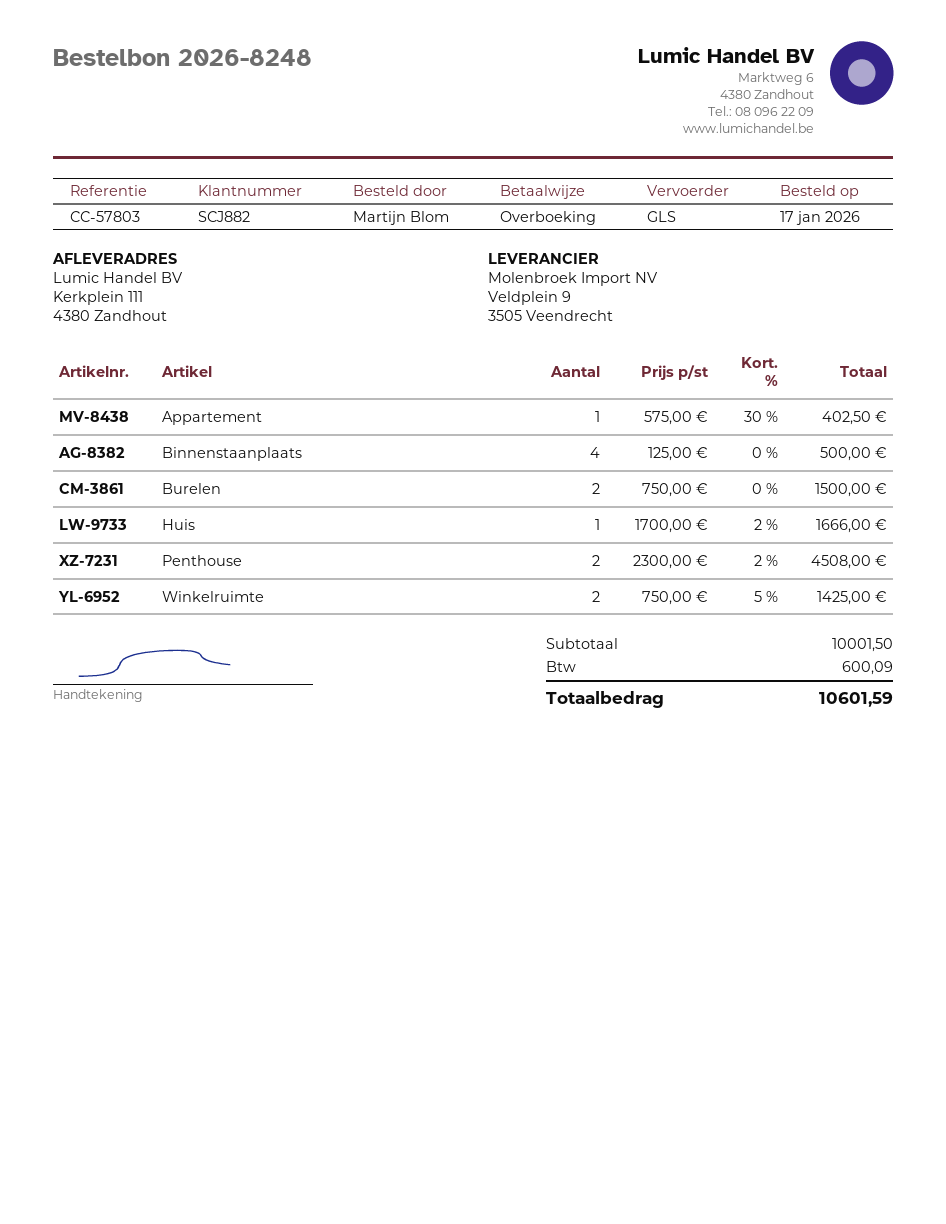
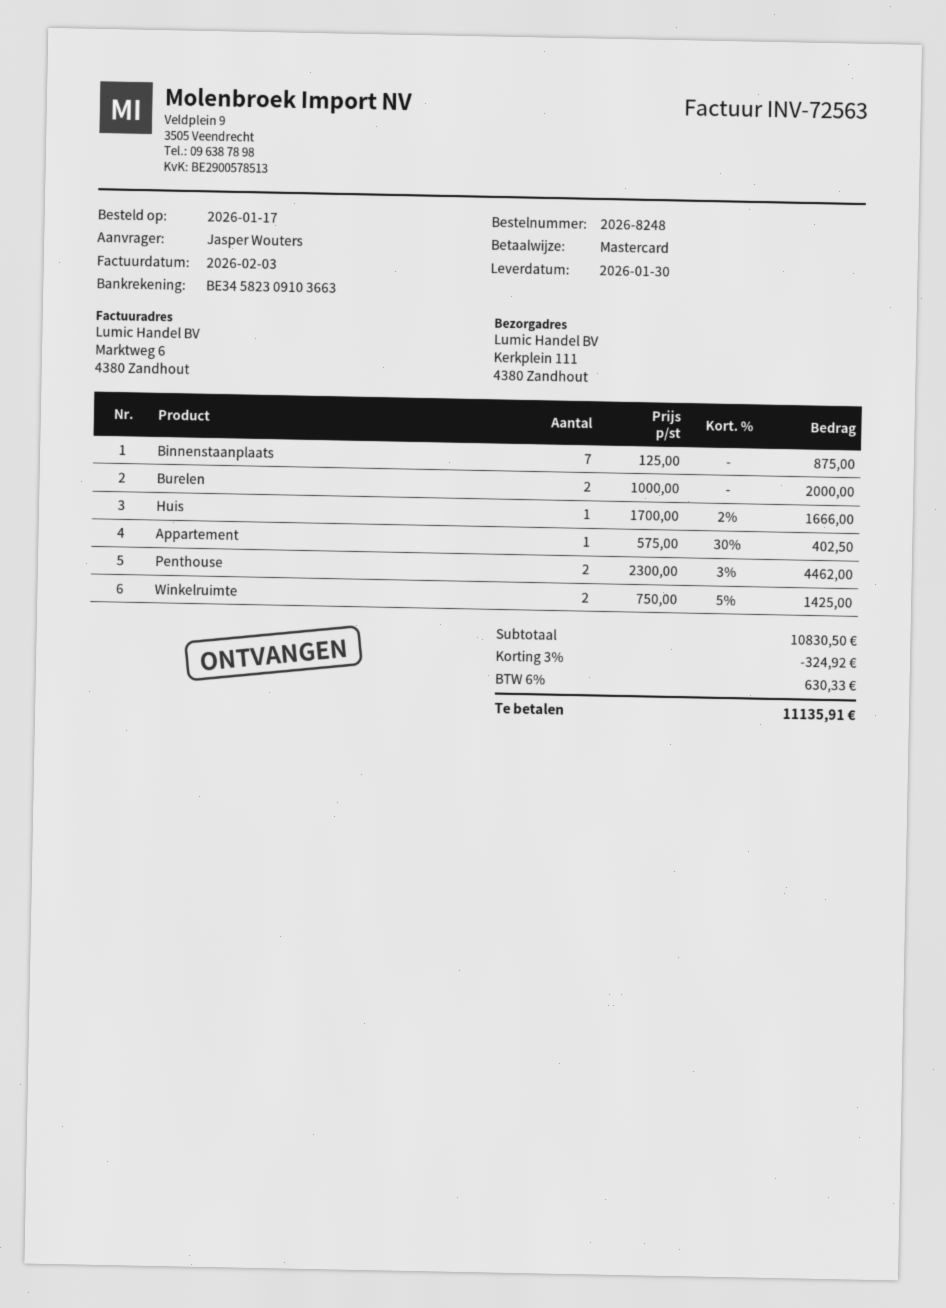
ordered by: Martijn Blom -> Jasper Wouters
payment method: bank transfer -> Mastercard
Binnenstaanplaats: 4 x 125.00 = 500.00 -> 7 x 125.00 = 875.00
Burelen: 2 x 750.00 = 1500.00 -> 2 x 1000.00 = 2000.00
Penthouse: 2 x 2300.00 - 2% = 4508.00 -> 2 x 2300.00 - 3% = 4462.00
subtotal: 10001.50 -> 10830.50
discount: none -> 3% = 324.92
tax: 600.09 -> 630.33
total: 10601.59 -> 11135.91

